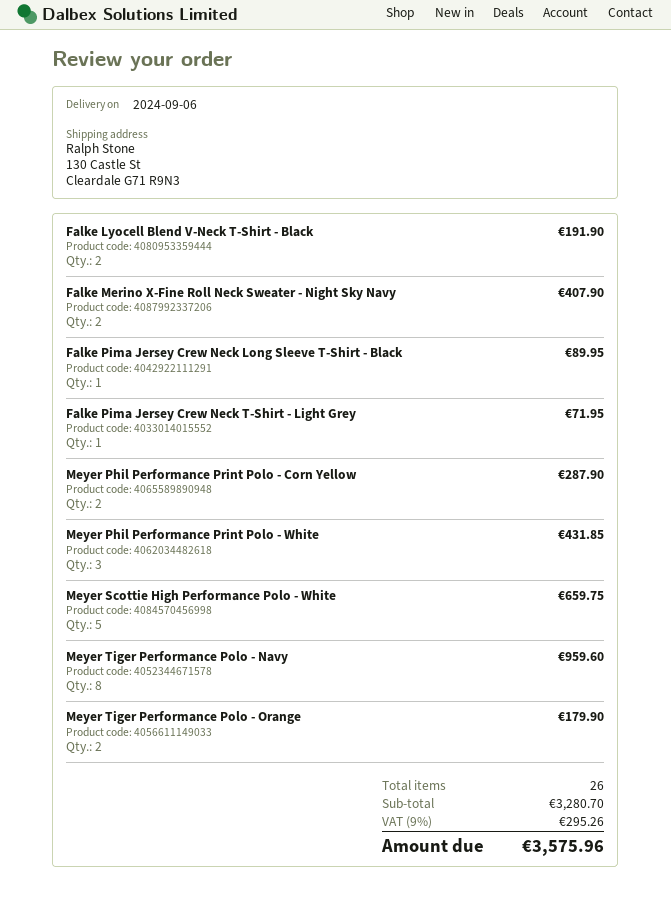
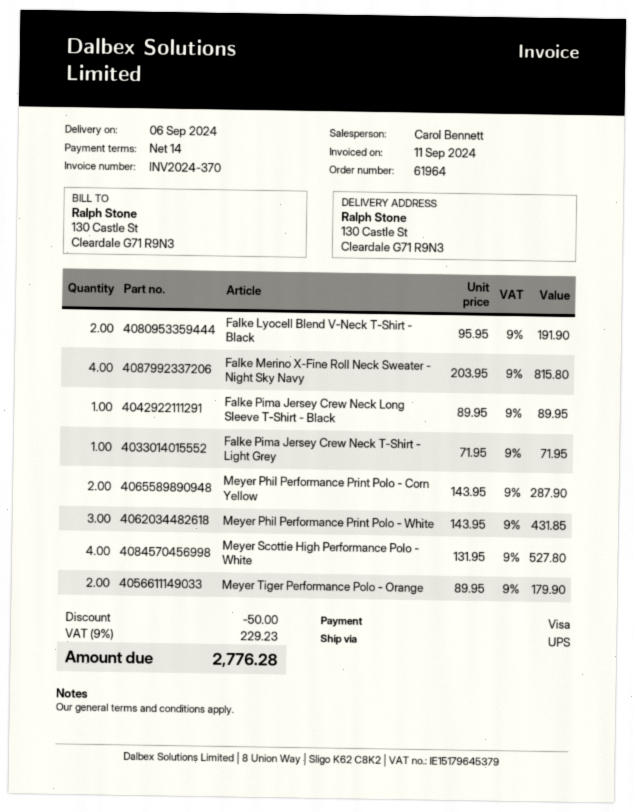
Falke Merino X-Fine Roll Neck Sweater - Night Sky Navy: 2 for 407.90 -> 4 for 815.80
Meyer Scottie High Performance Polo - White: 5 for 659.75 -> 4 for 527.80
Meyer Tiger Performance Polo - Navy: 8 for 959.60 -> none
discount: none -> 50.00
tax: 9% = 295.26 -> 9% = 229.23
total: 3575.96 -> 2776.28

